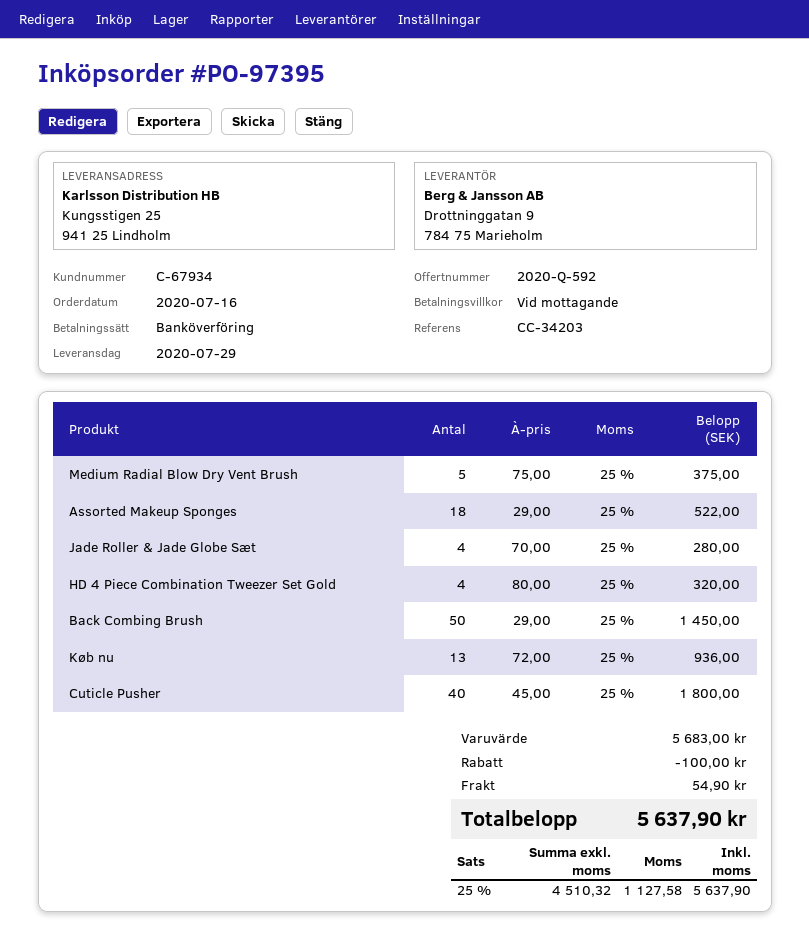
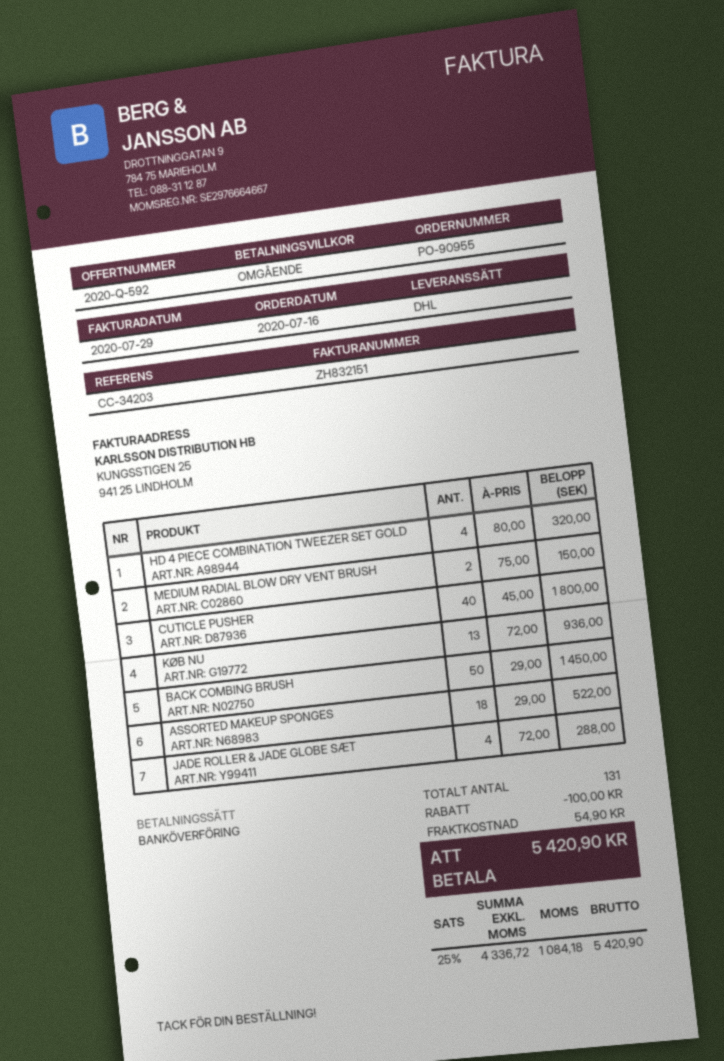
order number: PO-97395 -> PO-90955
Medium Radial Blow Dry Vent Brush: 5 x 75.00 = 375.00 -> 2 x 75.00 = 150.00
Jade Roller & Jade Globe Sæt: 4 x 70.00 = 280.00 -> 4 x 72.00 = 288.00
net: 4510.32 -> 4336.72
tax: 25% = 1127.58 -> 25% = 1084.18
total: 5637.90 -> 5420.90

